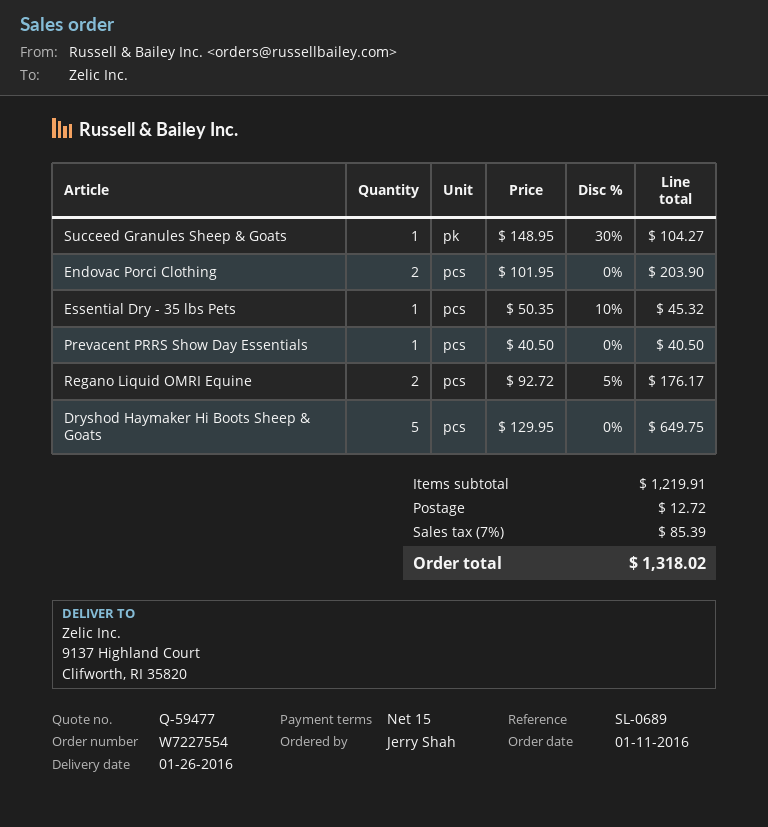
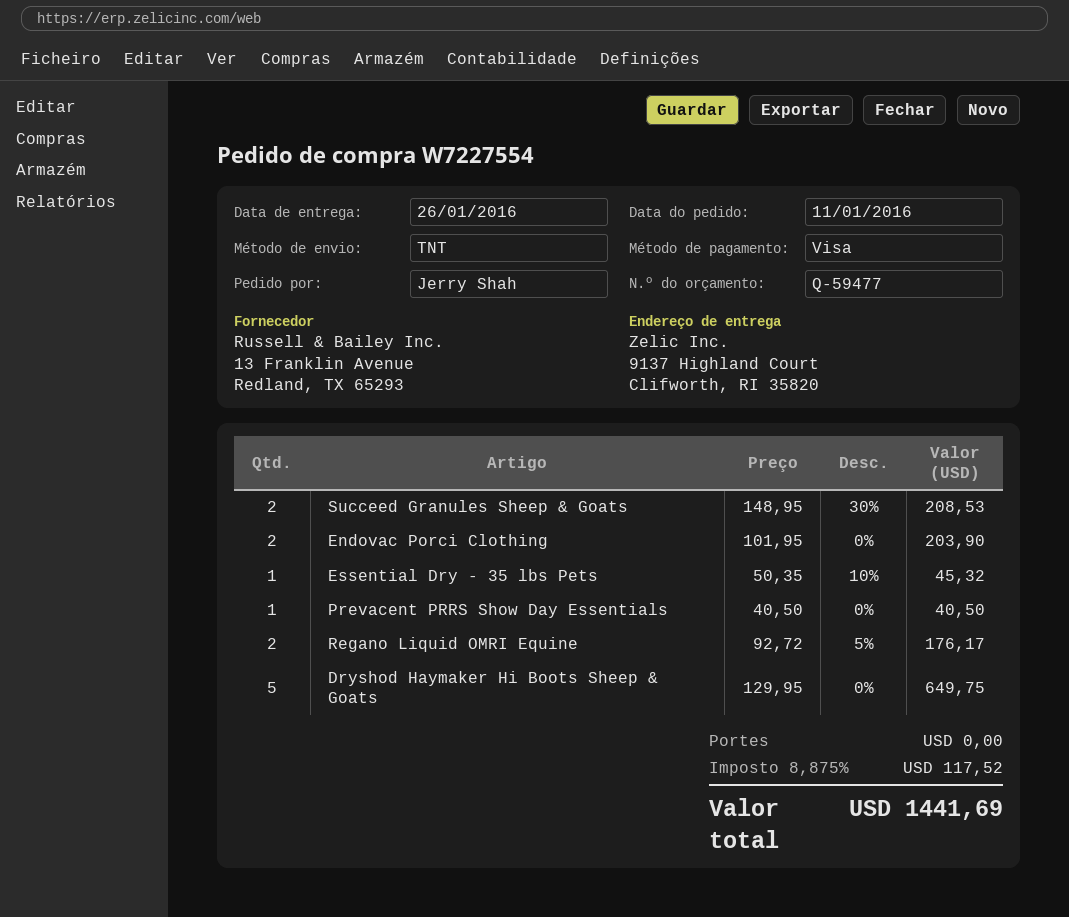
Succeed Granules Sheep & Goats: 1 x 148.95 - 30% = 104.27 -> 2 x 148.95 - 30% = 208.53
shipping: 12.72 -> 0.00
tax: 7% = 85.39 -> 8.875% = 117.52
total: 1318.02 -> 1441.69

